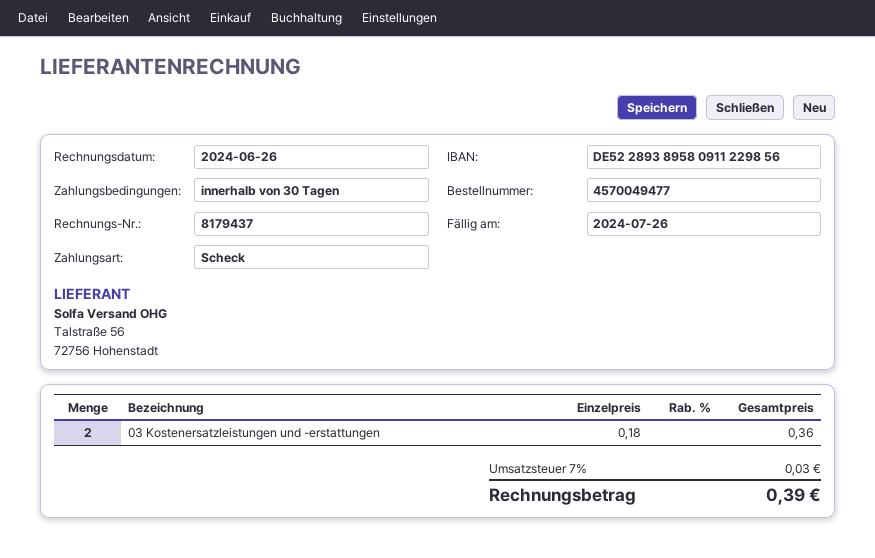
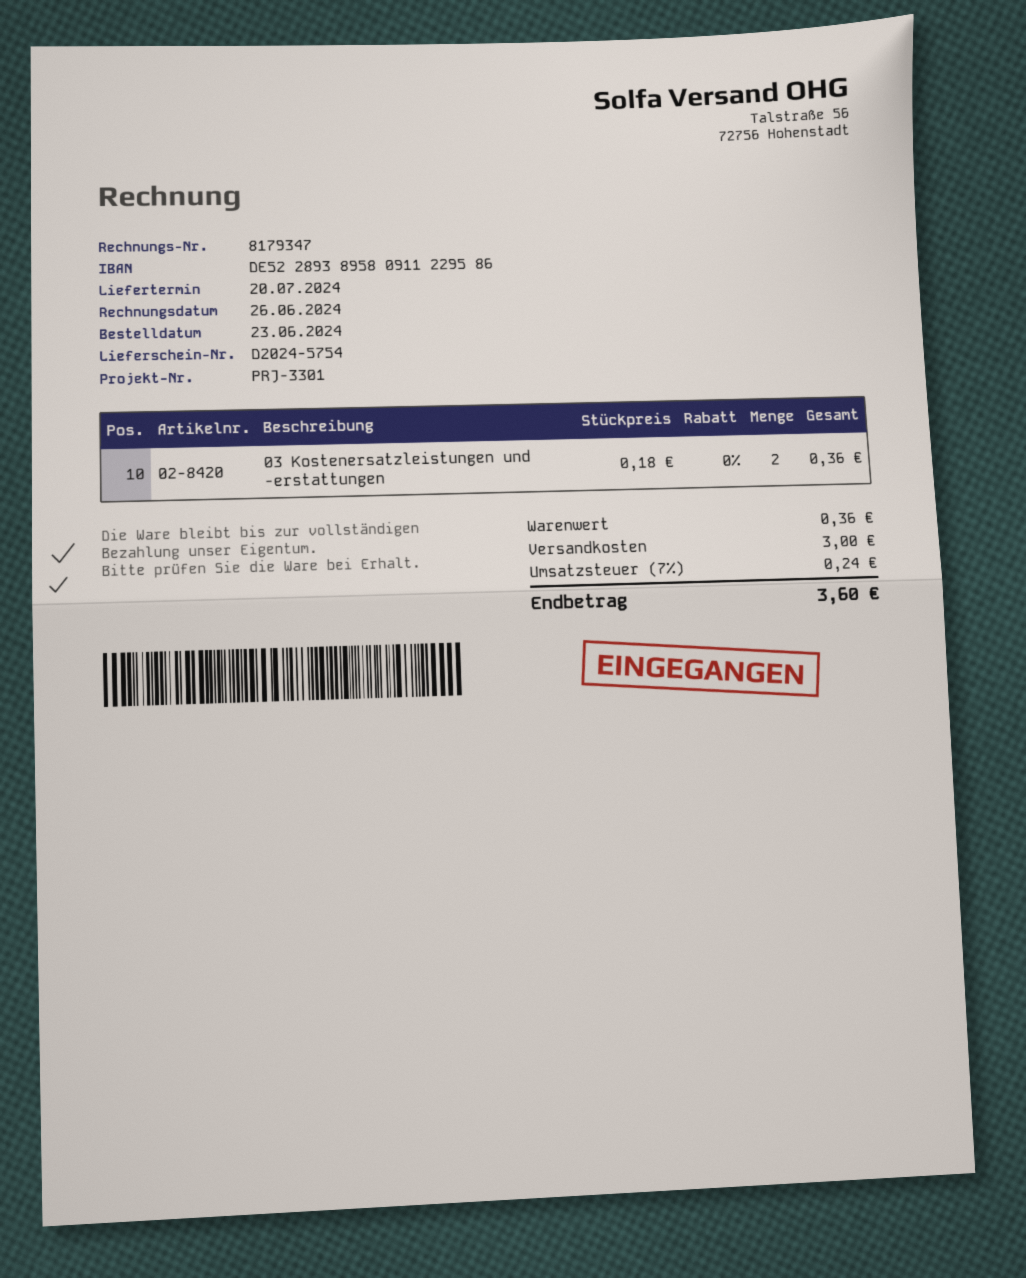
invoice number: 8179437 -> 8179347
bank account: DE52289389580911229856 -> DE52289389580911229586
shipping: none -> 3.00
tax: 7% = 0.03 -> 7% = 0.24
total: 0.39 -> 3.60

